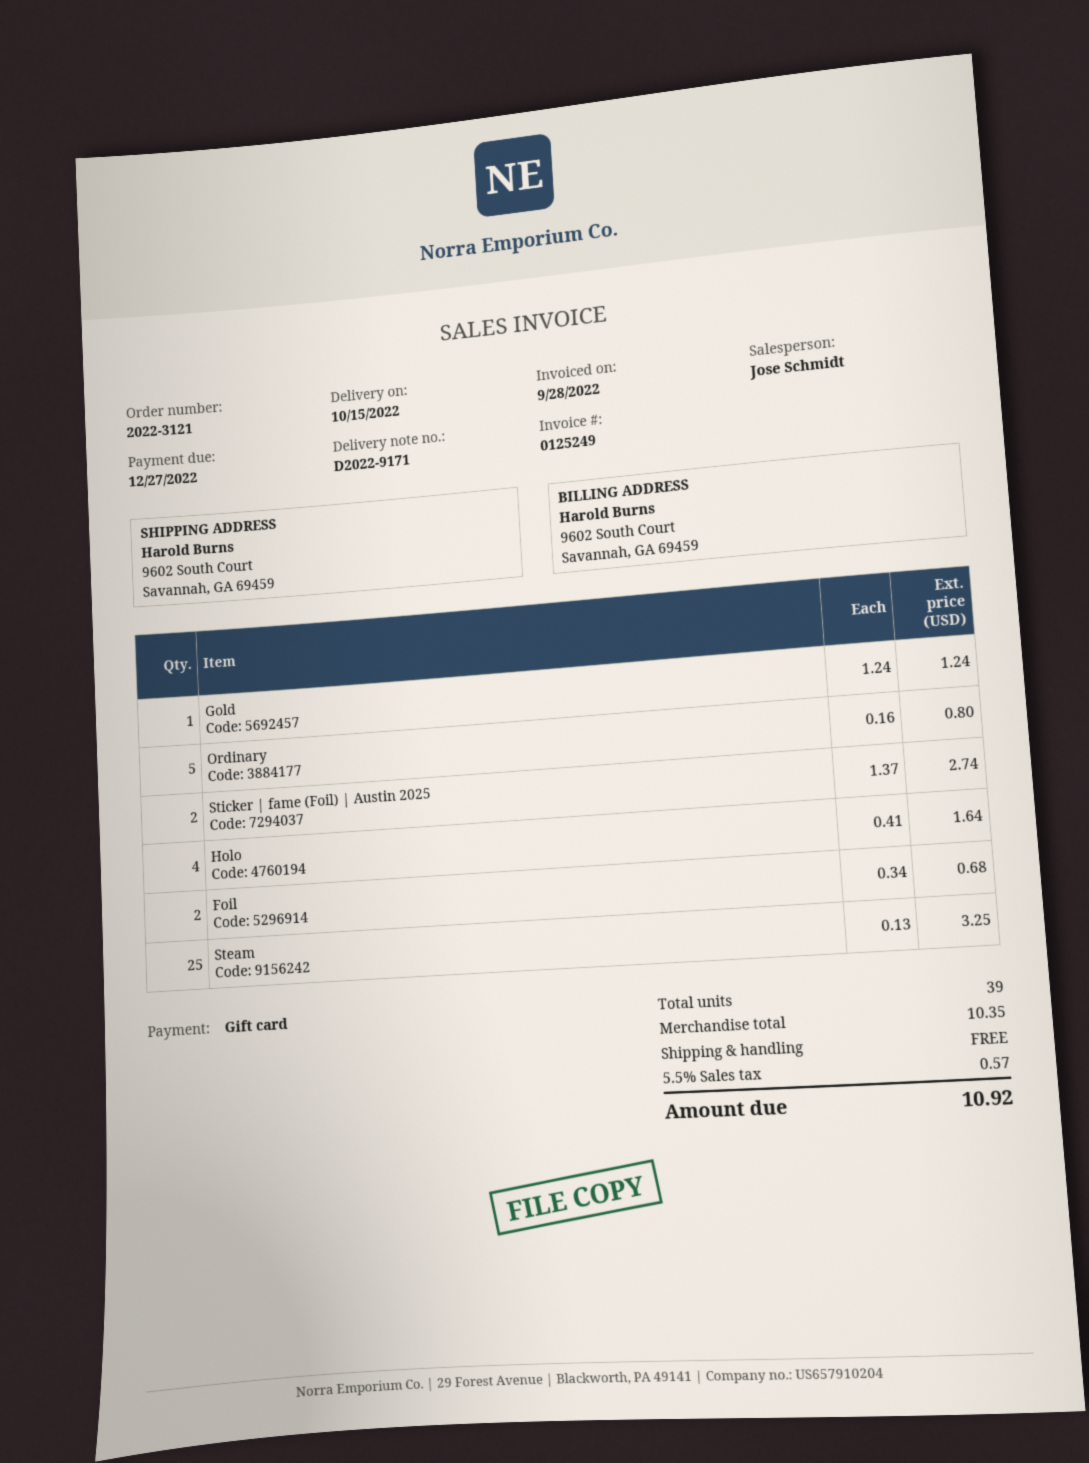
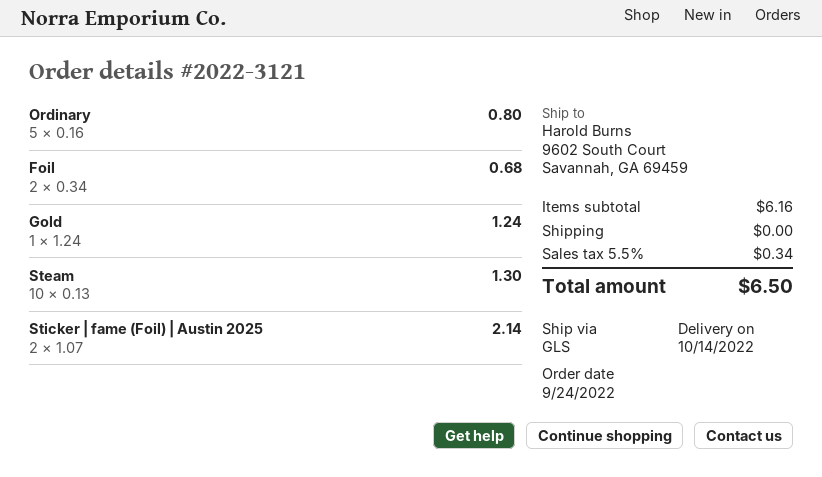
delivery date: 2022-10-15 -> 2022-10-14
Sticker | fame (Foil) | Austin 2025: 2 x 1.37 = 2.74 -> 2 x 1.07 = 2.14
Holo: 4 x 0.41 = 1.64 -> none
Steam: 25 x 0.13 = 3.25 -> 10 x 0.13 = 1.30
subtotal: 10.35 -> 6.16
tax: 5.5% = 0.57 -> 5.5% = 0.34
total: 10.92 -> 6.50

